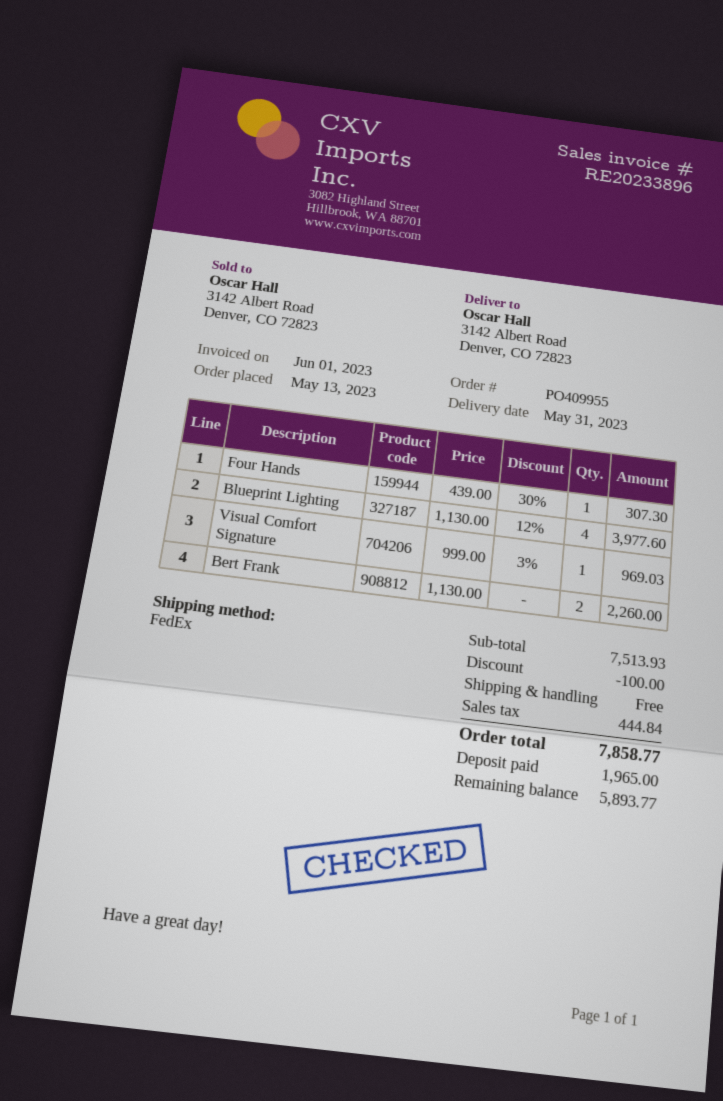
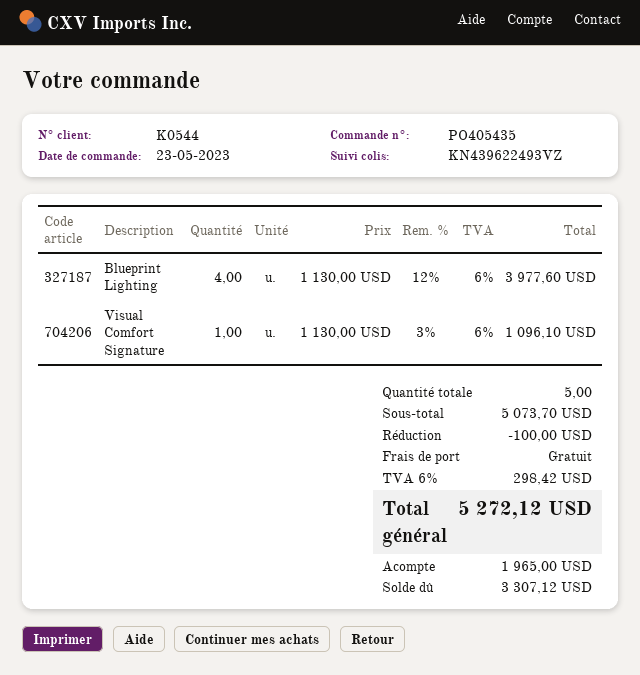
order number: PO409955 -> PO405435
order date: 2023-05-13 -> 2023-05-23
Four Hands: 1 x 439.00 - 30% = 307.30 -> none
Visual Comfort Signature: 1 x 999.00 - 3% = 969.03 -> 1 x 1130.00 - 3% = 1096.10
Bert Frank: 2 x 1130.00 = 2260.00 -> none
subtotal: 7513.93 -> 5073.70
tax: 444.84 -> 298.42
total: 7858.77 -> 5272.12
balance: 5893.77 -> 3307.12

